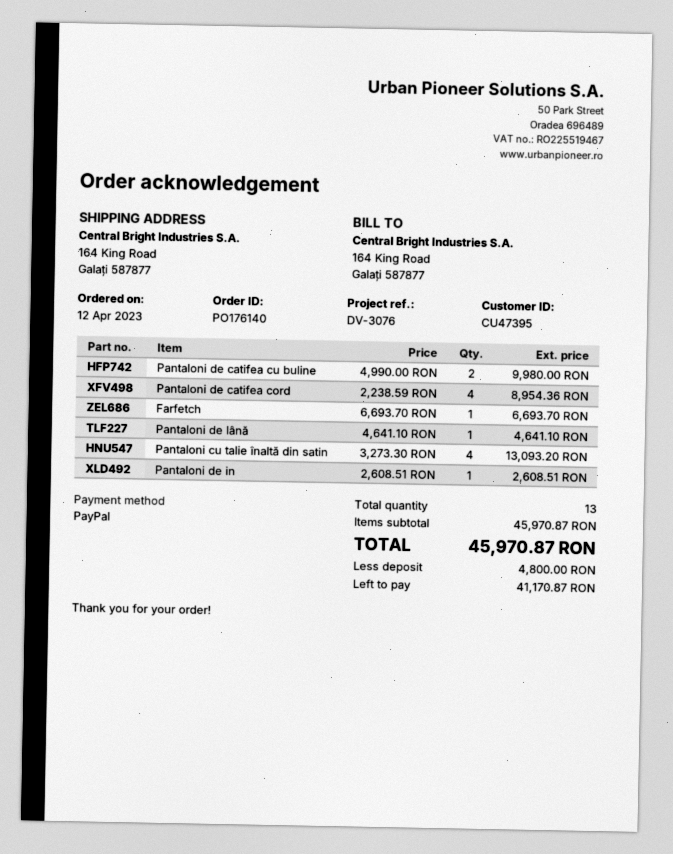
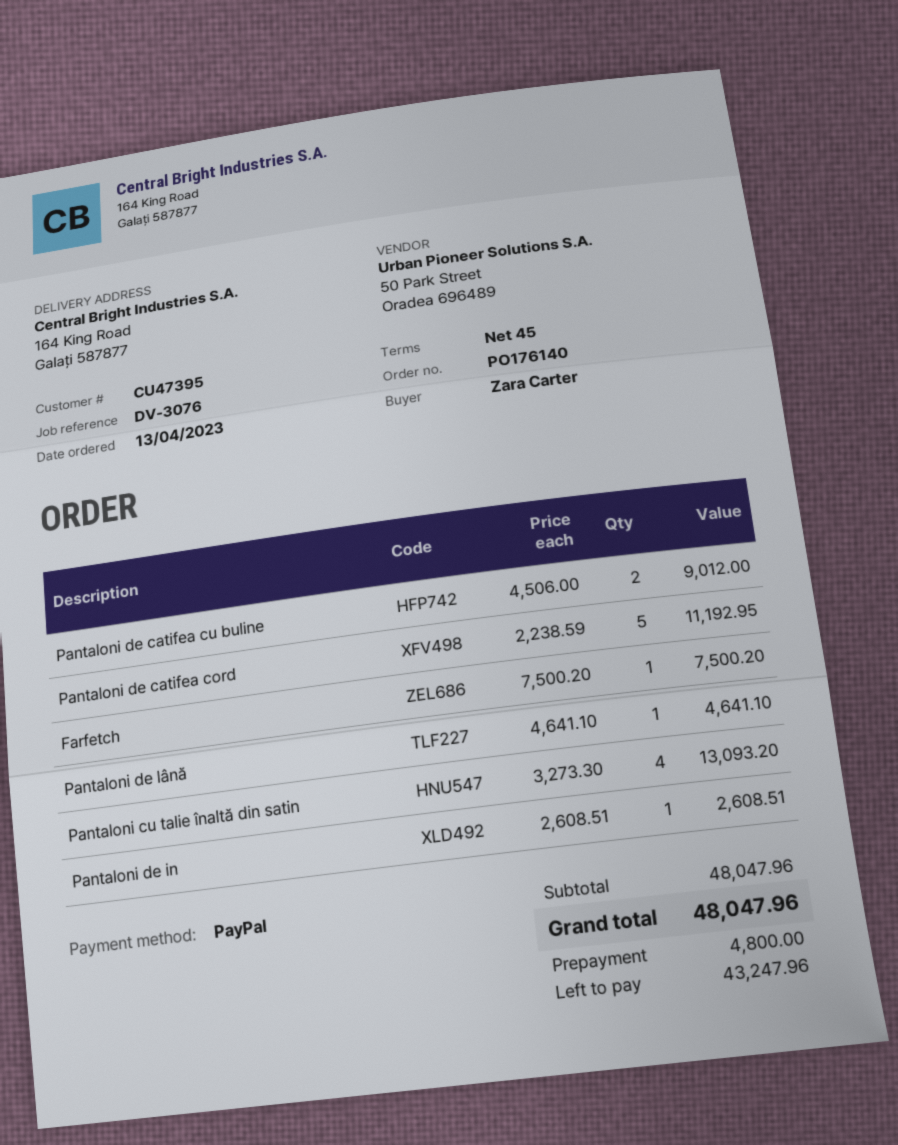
order date: 2023-04-12 -> 2023-04-13
Pantaloni de catifea cu buline: 2 x 4990.00 = 9980.00 -> 2 x 4506.00 = 9012.00
Pantaloni de catifea cord: 4 x 2238.59 = 8954.36 -> 5 x 2238.59 = 11192.95
Farfetch: 1 x 6693.70 = 6693.70 -> 1 x 7500.20 = 7500.20
subtotal: 45970.87 -> 48047.96
total: 45970.87 -> 48047.96
balance: 41170.87 -> 43247.96

